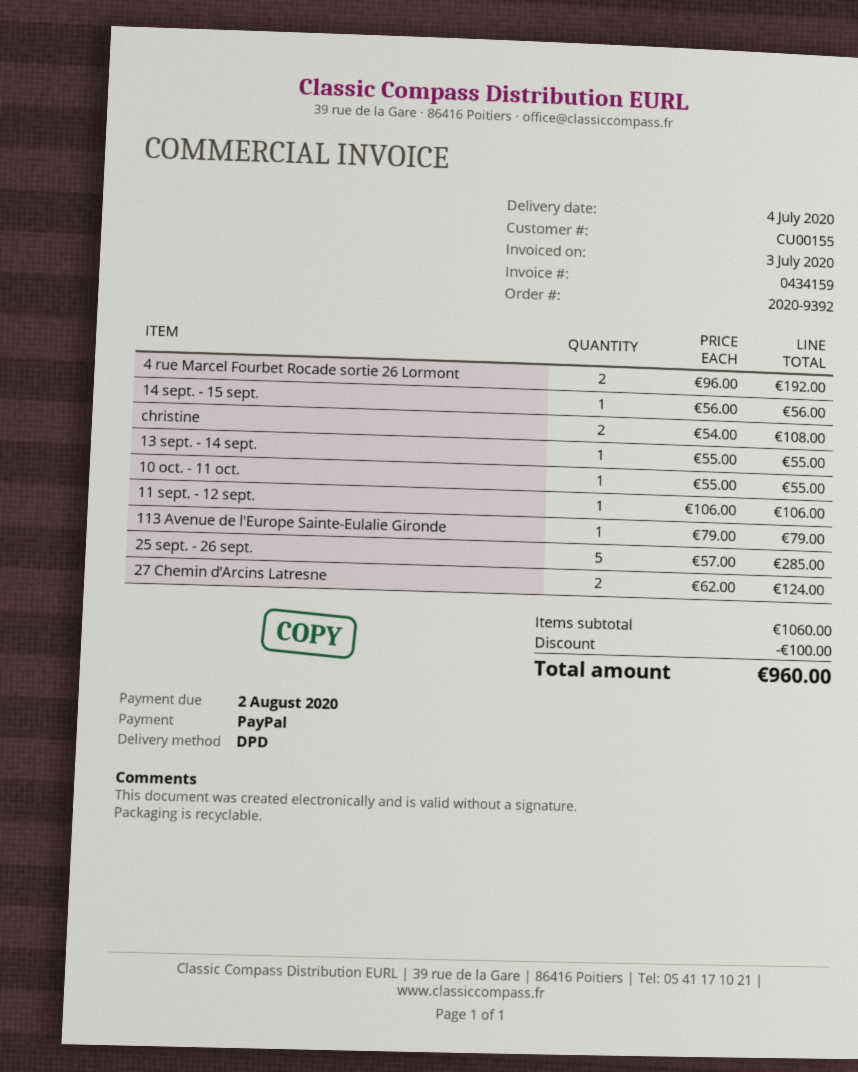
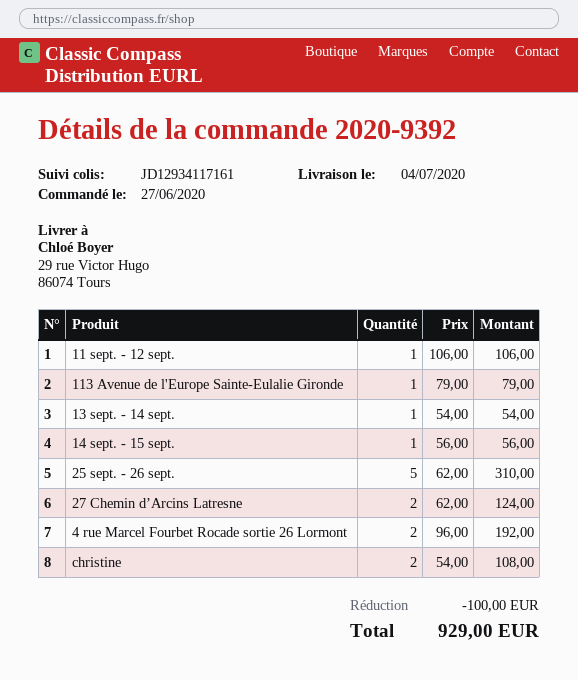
13 sept. - 14 sept.: 1 x 55.00 = 55.00 -> 1 x 54.00 = 54.00
10 oct. - 11 oct.: 1 x 55.00 = 55.00 -> none
25 sept. - 26 sept.: 5 x 57.00 = 285.00 -> 5 x 62.00 = 310.00
total: 960.00 -> 929.00

